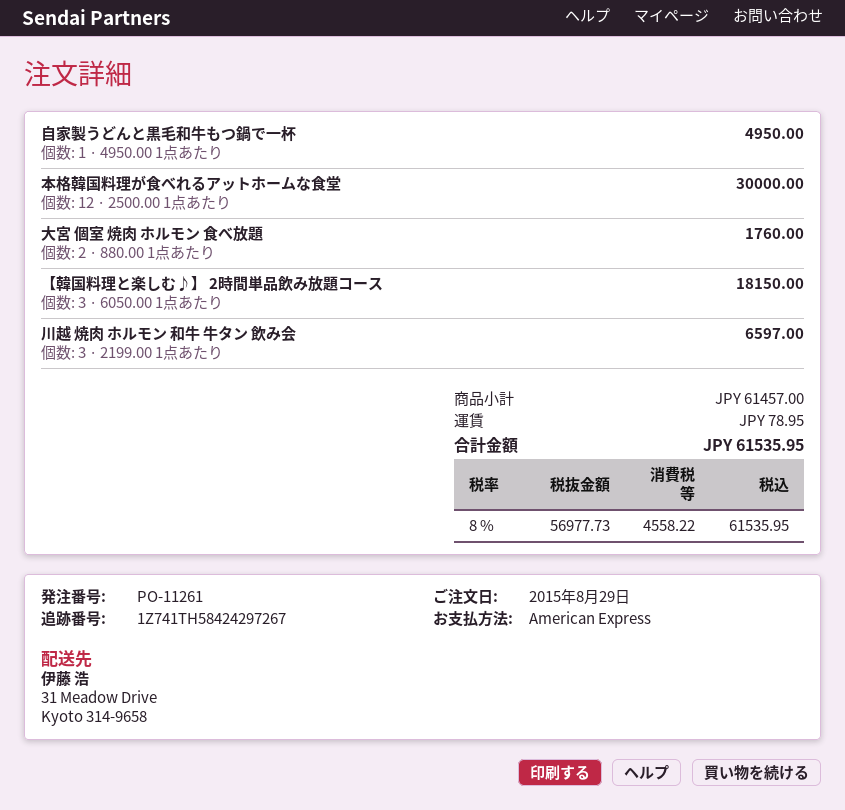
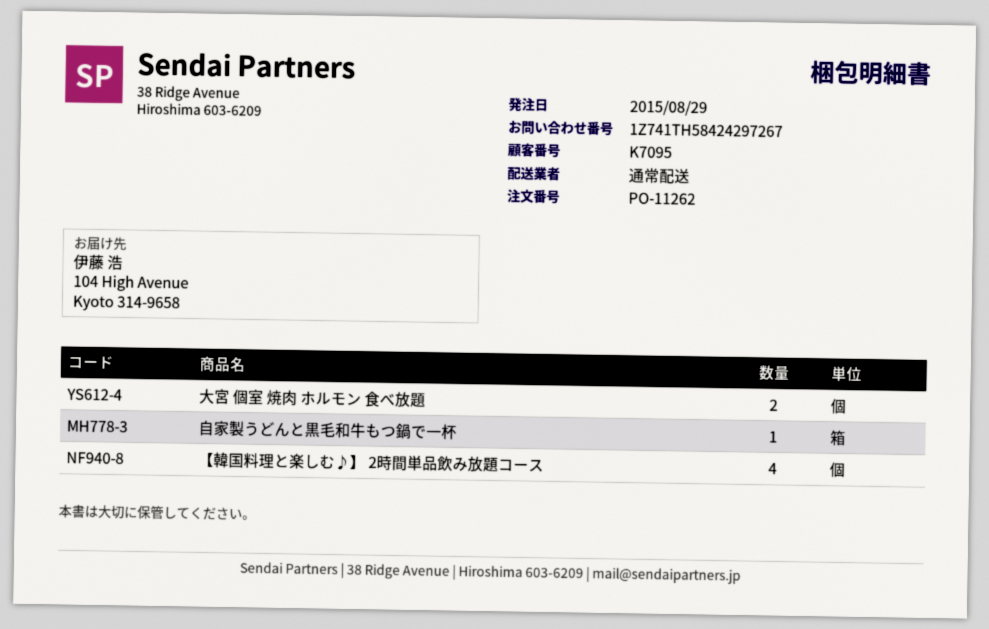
order number: PO-11261 -> PO-11262
ship to: 31 Meadow Drive, Kyoto 314-9658 -> 104 High Avenue, Kyoto 314-9658
本格韓国料理が食べれるアットホームな食堂: 12 -> none
【韓国料理と楽しむ♪】 2時間単品飲み放題コース: 3 -> 4
川越 焼肉 ホルモン 和牛 牛タン 飲み会: 3 -> none

